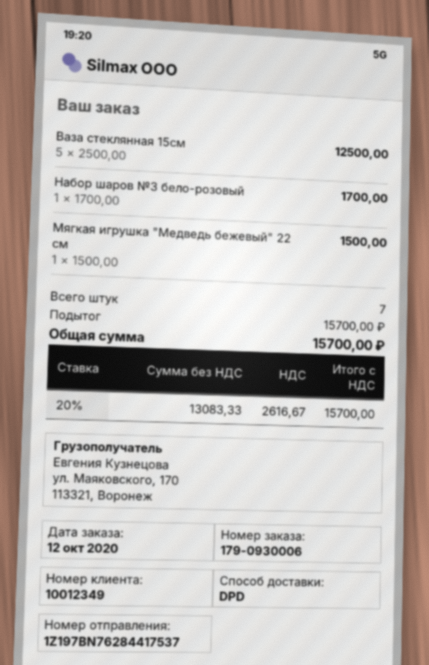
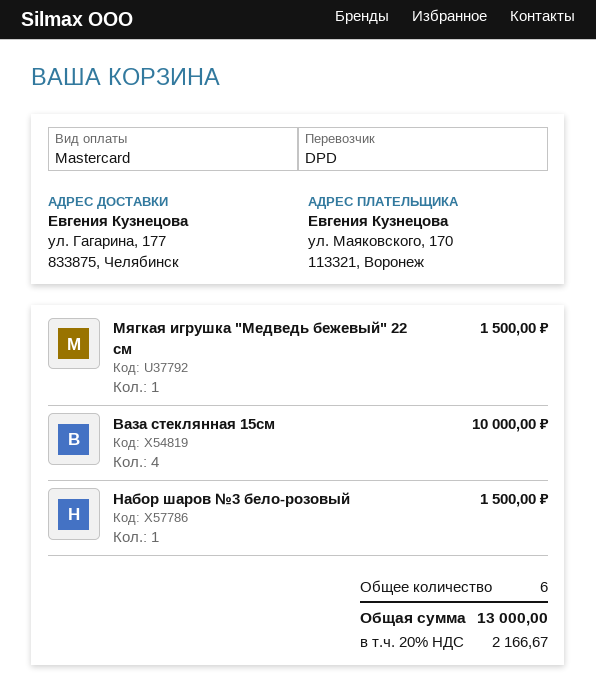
ship to: ул. Маяковского, 170, 113321, Воронеж -> ул. Гагарина, 177, 833875, Челябинск
Ваза стеклянная 15см: 5 for 12500.00 -> 4 for 10000.00
Набор шаров №3 бело-розовый: 1 for 1700.00 -> 1 for 1500.00
total quantity: 7 -> 6
tax: 20% = 2616.67 -> 20% = 2166.67
total: 15700.00 -> 13000.00

